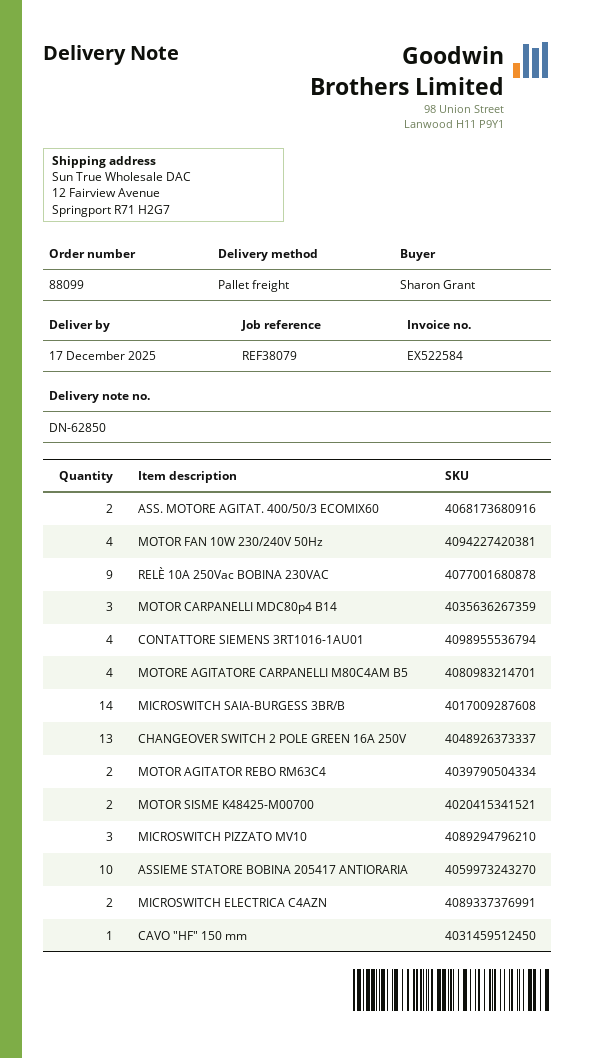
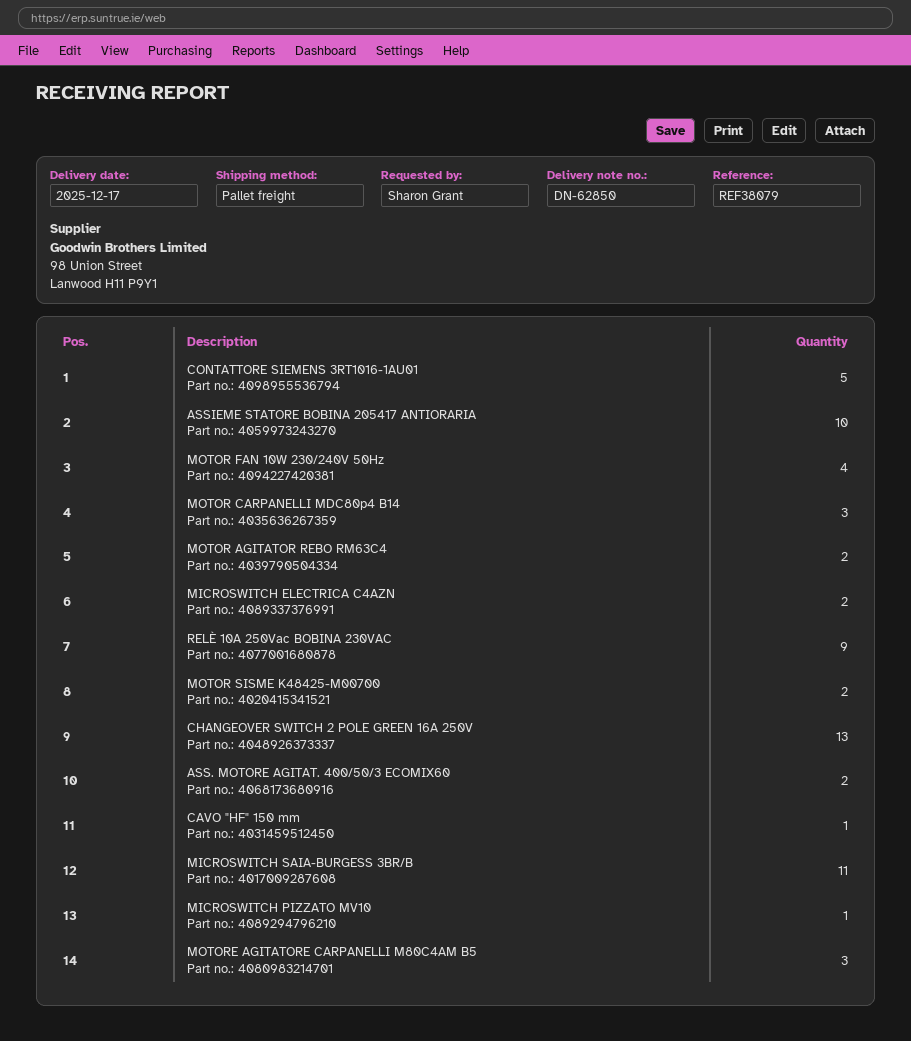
CONTATTORE SIEMENS 3RT1016-1AU01: 4 -> 5
MOTORE AGITATORE CARPANELLI M80C4AM B5: 4 -> 3
MICROSWITCH SAIA-BURGESS 3BR/B: 14 -> 11
MICROSWITCH PIZZATO MV10: 3 -> 1

